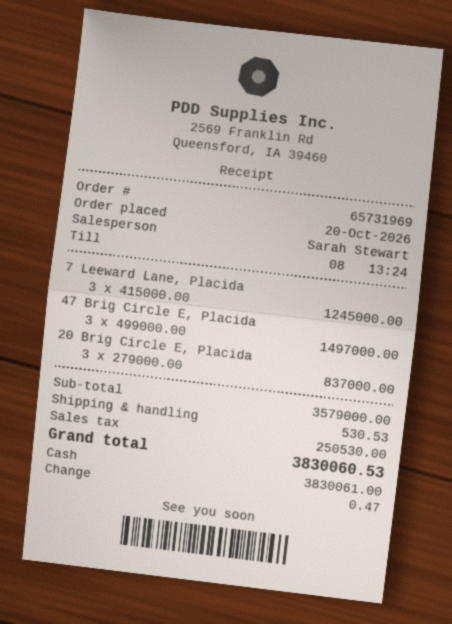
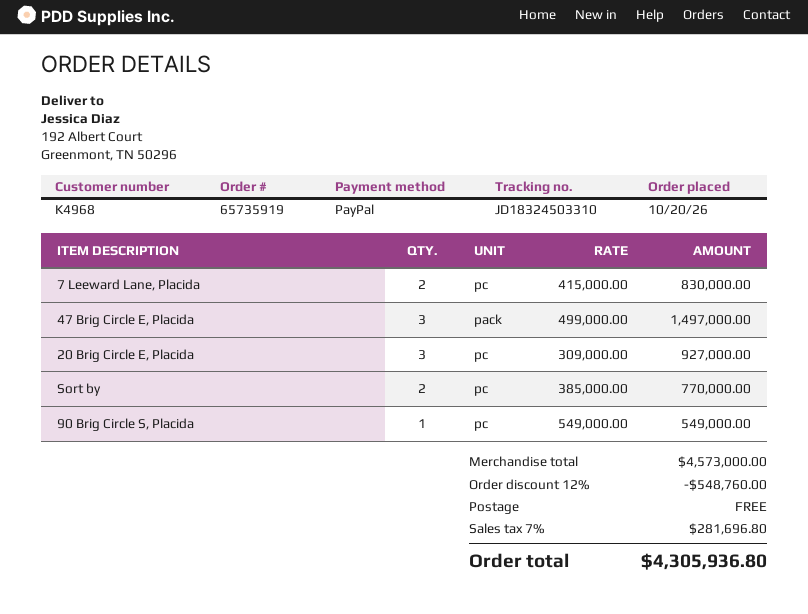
order number: 65731969 -> 65735919
payment method: cash -> PayPal
7 Leeward Lane, Placida: 3 x 415000.00 = 1245000.00 -> 2 x 415000.00 = 830000.00
20 Brig Circle E, Placida: 3 x 279000.00 = 837000.00 -> 3 x 309000.00 = 927000.00
Sort by: none -> 2 x 385000.00 = 770000.00
90 Brig Circle S, Placida: none -> 1 x 549000.00 = 549000.00
subtotal: 3579000.00 -> 4573000.00
discount: none -> 12% = 548760.00
shipping: 530.53 -> 0.00
tax: 250530.00 -> 281696.80
total: 3830060.53 -> 4305936.80

